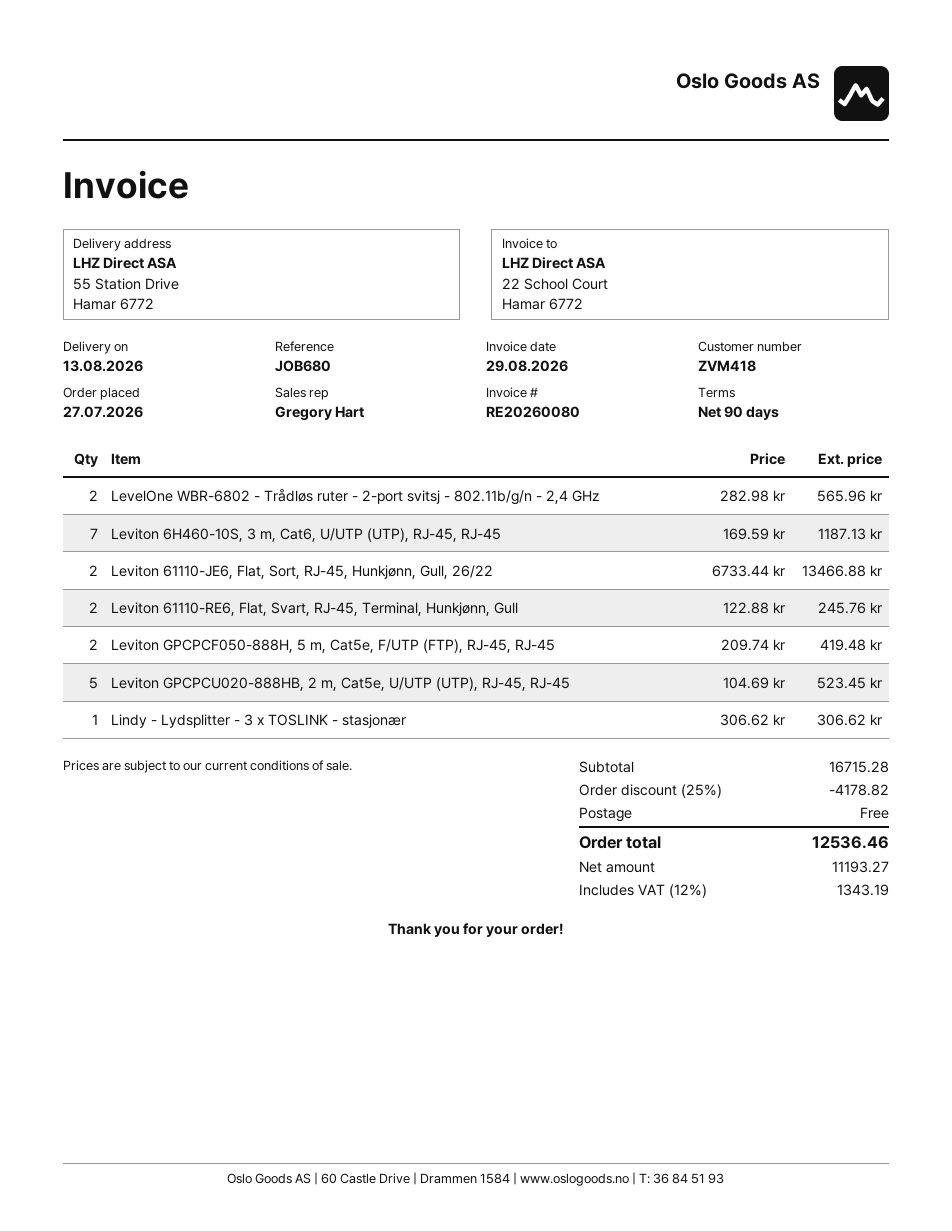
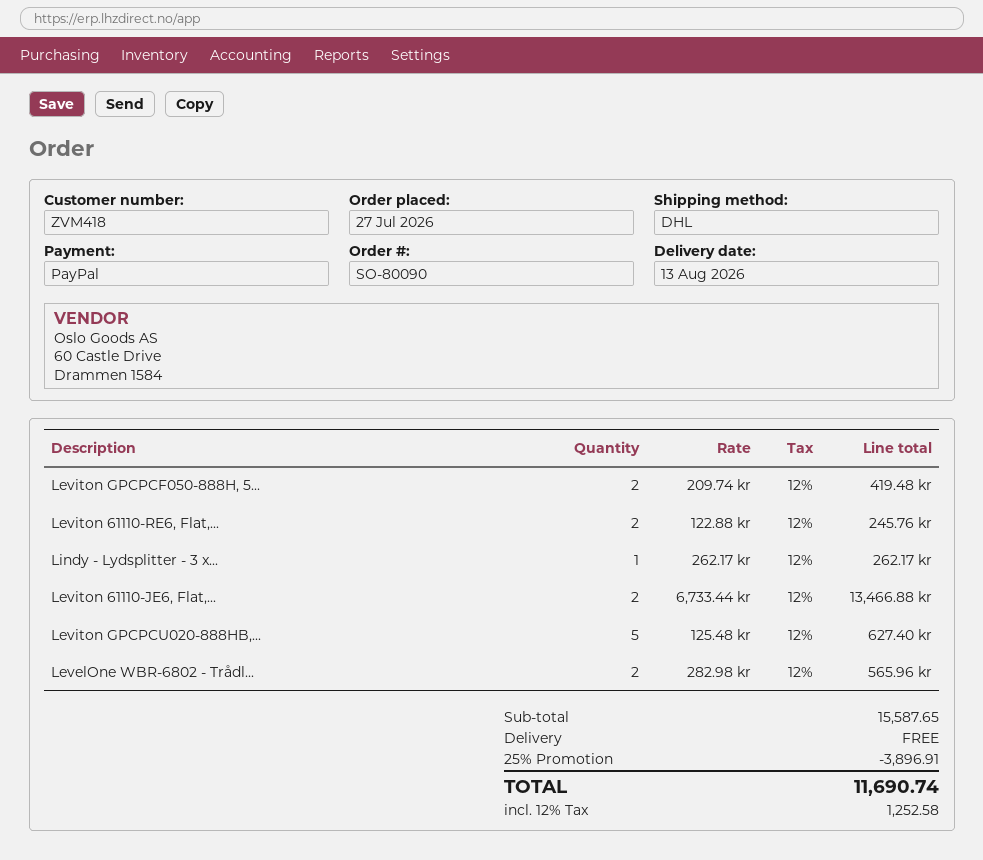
Leviton 6H460-10S, 3 m, Cat6, U/UTP (UTP), RJ-45, RJ-45: 7 x 169.59 = 1187.13 -> none
Leviton GPCPCU020-888HB, 2 m, Cat5e, U/UTP (UTP), RJ-45, RJ-45: 5 x 104.69 = 523.45 -> 5 x 125.48 = 627.40
Lindy - Lydsplitter - 3 x TOSLINK - stasjonær: 1 x 306.62 = 306.62 -> 1 x 262.17 = 262.17
subtotal: 16715.28 -> 15587.65
discount: 25% = 4178.82 -> 25% = 3896.91
tax: 12% = 1343.19 -> 12% = 1252.58
total: 12536.46 -> 11690.74

